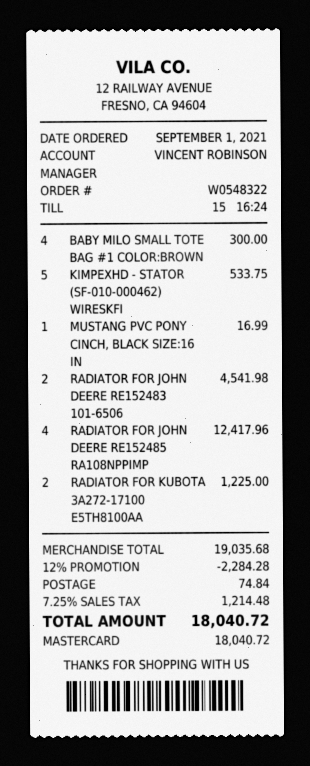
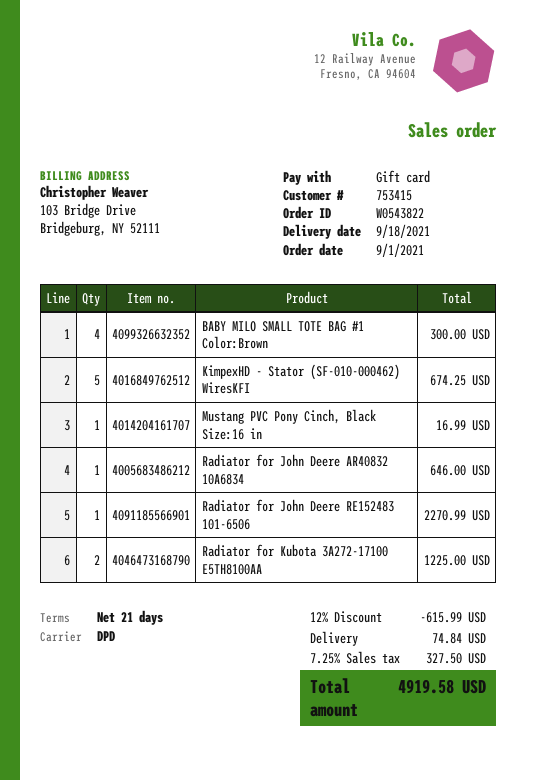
order number: W0548322 -> W0543822
payment method: Mastercard -> gift card
KIMPEXHD - STATOR (SF-010-000462) WIRESKFI: 5 for 533.75 -> 5 for 674.25
RADIATOR FOR JOHN DEERE RE152483 101-6506: 2 for 4541.98 -> 1 for 2270.99
RADIATOR FOR JOHN DEERE RE152485 RA108NPPIMP: 4 for 12417.96 -> none
Radiator for John Deere AR40832 10A6834: none -> 1 for 646.00
discount: 12% = 2284.28 -> 12% = 615.99
tax: 7.25% = 1214.48 -> 7.25% = 327.50
total: 18040.72 -> 4919.58

